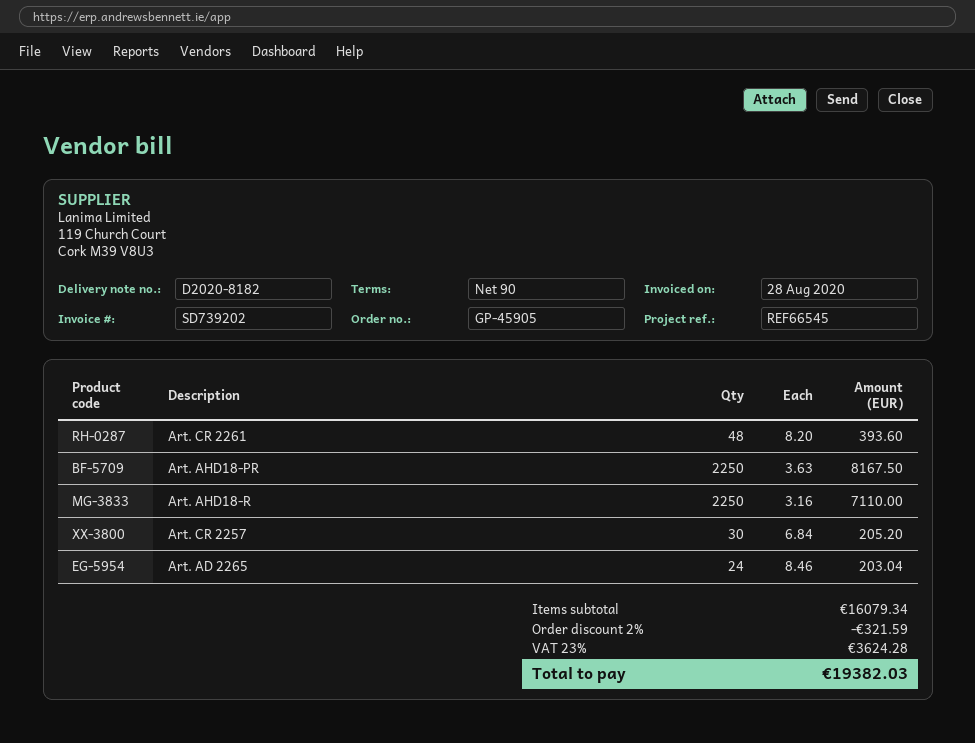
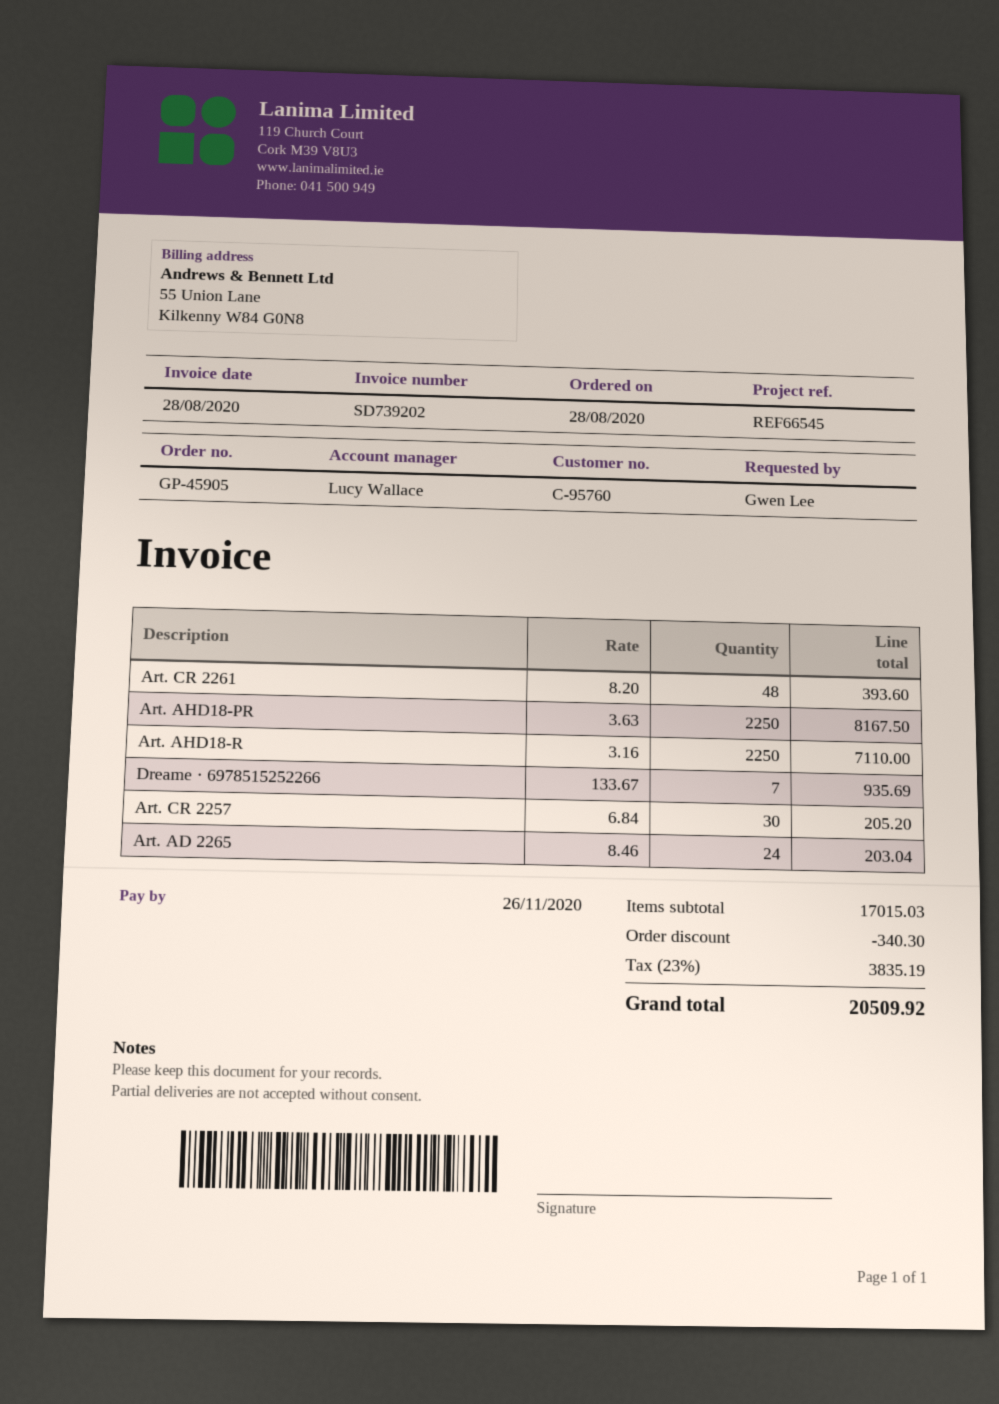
Dreame · 6978515252266: none -> 7 x 133.67 = 935.69
subtotal: 16079.34 -> 17015.03
discount: 321.59 -> 340.30
tax: 23% = 3624.28 -> 23% = 3835.19
total: 19382.03 -> 20509.92

